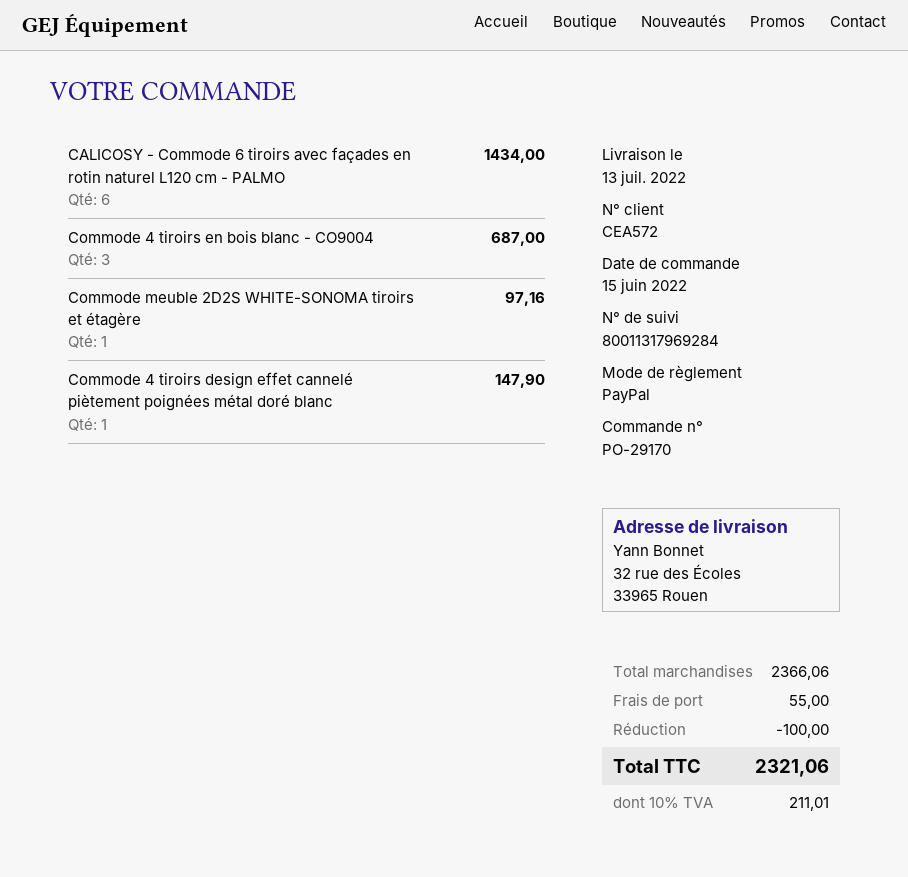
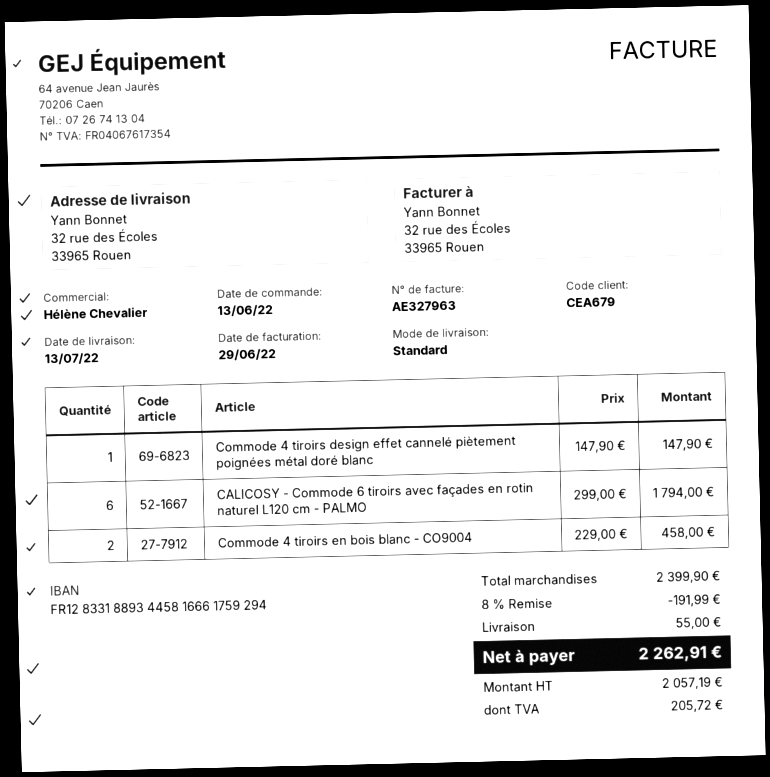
order date: 2022-06-15 -> 2022-06-13
customer number: CEA572 -> CEA679
CALICOSY - Commode 6 tiroirs avec façades en rotin naturel L120 cm - PALMO: 6 for 1434.00 -> 6 for 1794.00
Commode 4 tiroirs en bois blanc - CO9004: 3 for 687.00 -> 2 for 458.00
Commode meuble 2D2S WHITE-SONOMA tiroirs et étagère: 1 for 97.16 -> none
subtotal: 2366.06 -> 2399.90
discount: 100.00 -> 191.99
tax: 211.01 -> 205.72
total: 2321.06 -> 2262.91

